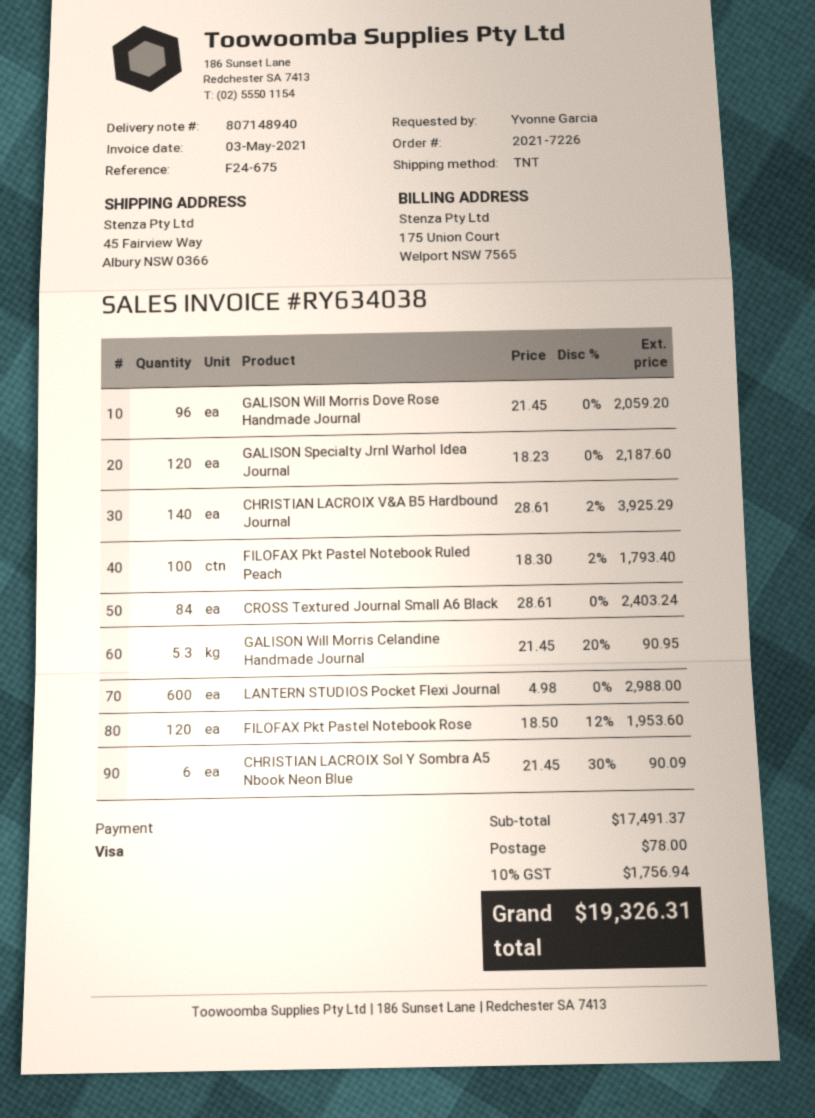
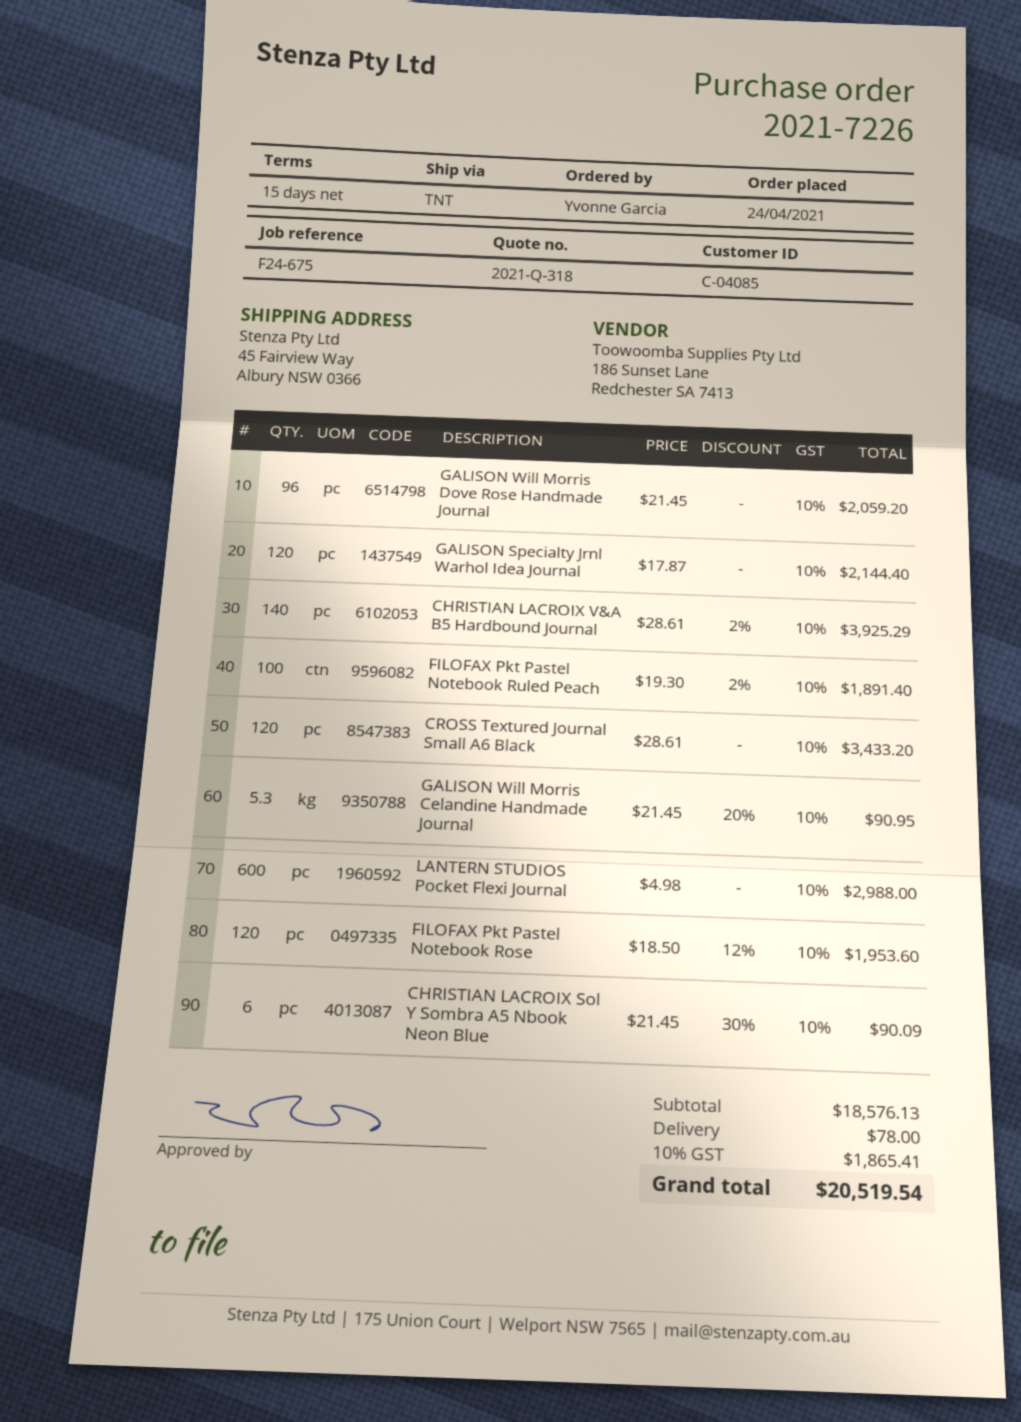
GALISON Specialty Jrnl Warhol Idea Journal: 120 x 18.23 = 2187.60 -> 120 x 17.87 = 2144.40
FILOFAX Pkt Pastel Notebook Ruled Peach: 100 x 18.30 - 2% = 1793.40 -> 100 x 19.30 - 2% = 1891.40
CROSS Textured Journal Small A6 Black: 84 x 28.61 = 2403.24 -> 120 x 28.61 = 3433.20
subtotal: 17491.37 -> 18576.13
tax: 10% = 1756.94 -> 10% = 1865.41
total: 19326.31 -> 20519.54

